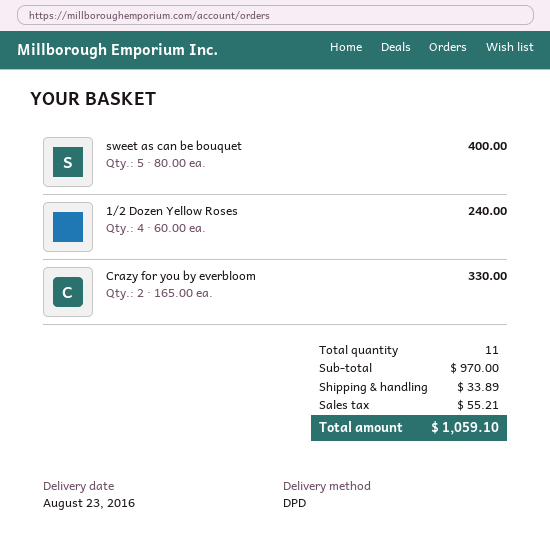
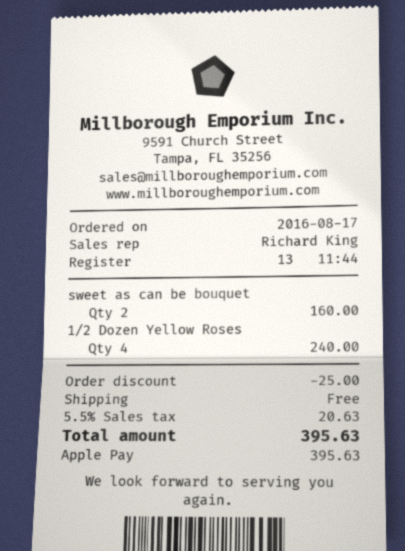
sweet as can be bouquet: 5 for 400.00 -> 2 for 160.00
Crazy for you by everbloom: 2 for 330.00 -> none
discount: none -> 25.00
shipping: 33.89 -> 0.00
tax: 55.21 -> 20.63
total: 1059.10 -> 395.63

